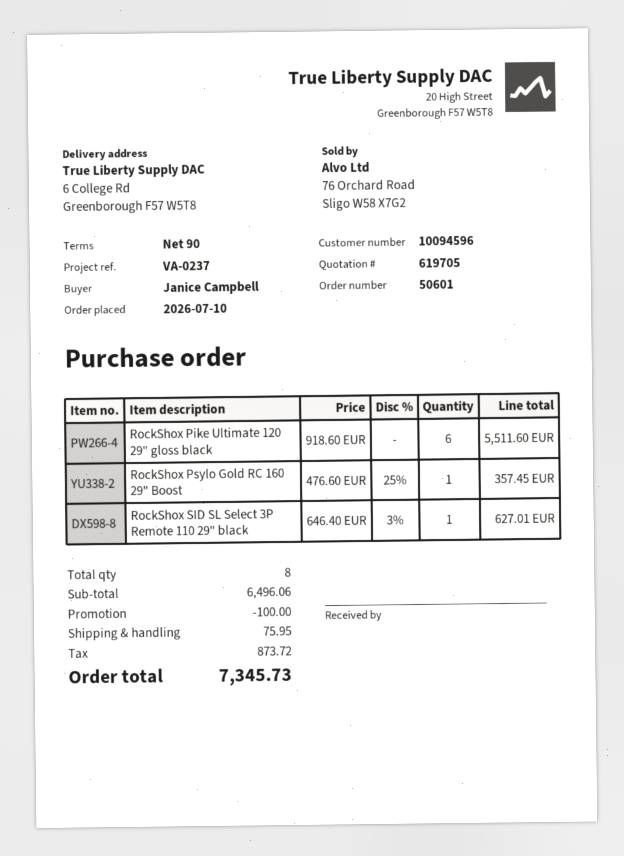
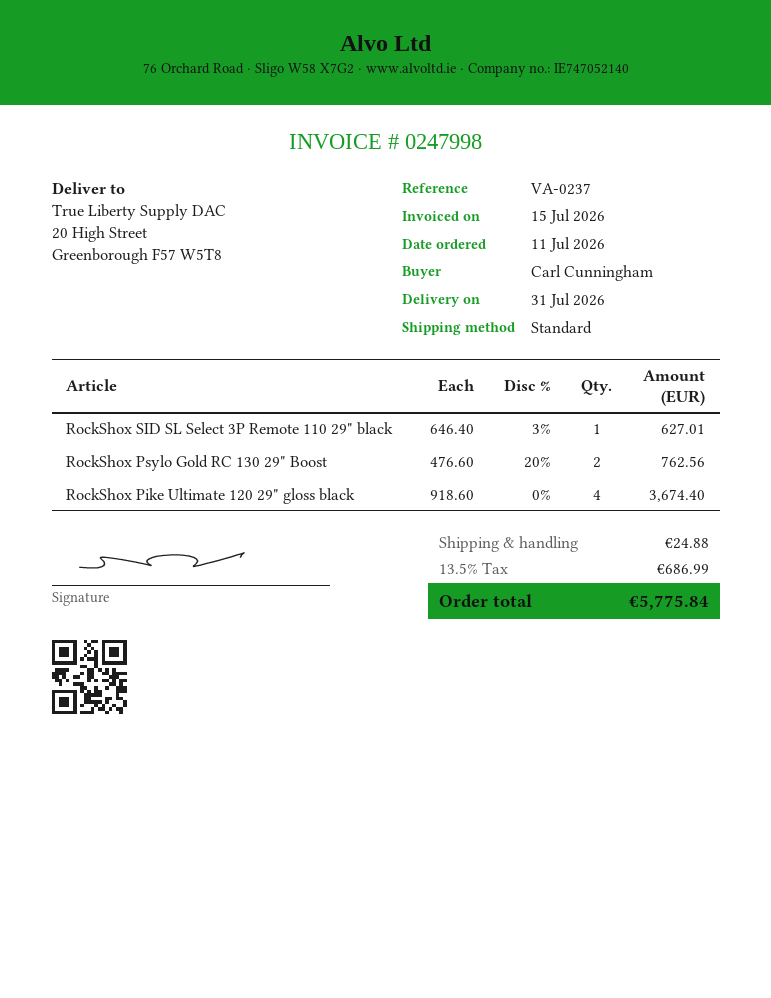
order date: 2026-07-10 -> 2026-07-11
ordered by: Janice Campbell -> Carl Cunningham
ship to: 6 College Rd, Greenborough F57 W5T8 -> 20 High Street, Greenborough F57 W5T8
RockShox Pike Ultimate 120 29" gloss black: 6 x 918.60 = 5511.60 -> 4 x 918.60 = 3674.40
RockShox Psylo Gold RC 160 29" Boost: 1 x 476.60 - 25% = 357.45 -> none
RockShox Psylo Gold RC 130 29" Boost: none -> 2 x 476.60 - 20% = 762.56
discount: 100.00 -> none
shipping: 75.95 -> 24.88
tax: 873.72 -> 686.99
total: 7345.73 -> 5775.84

